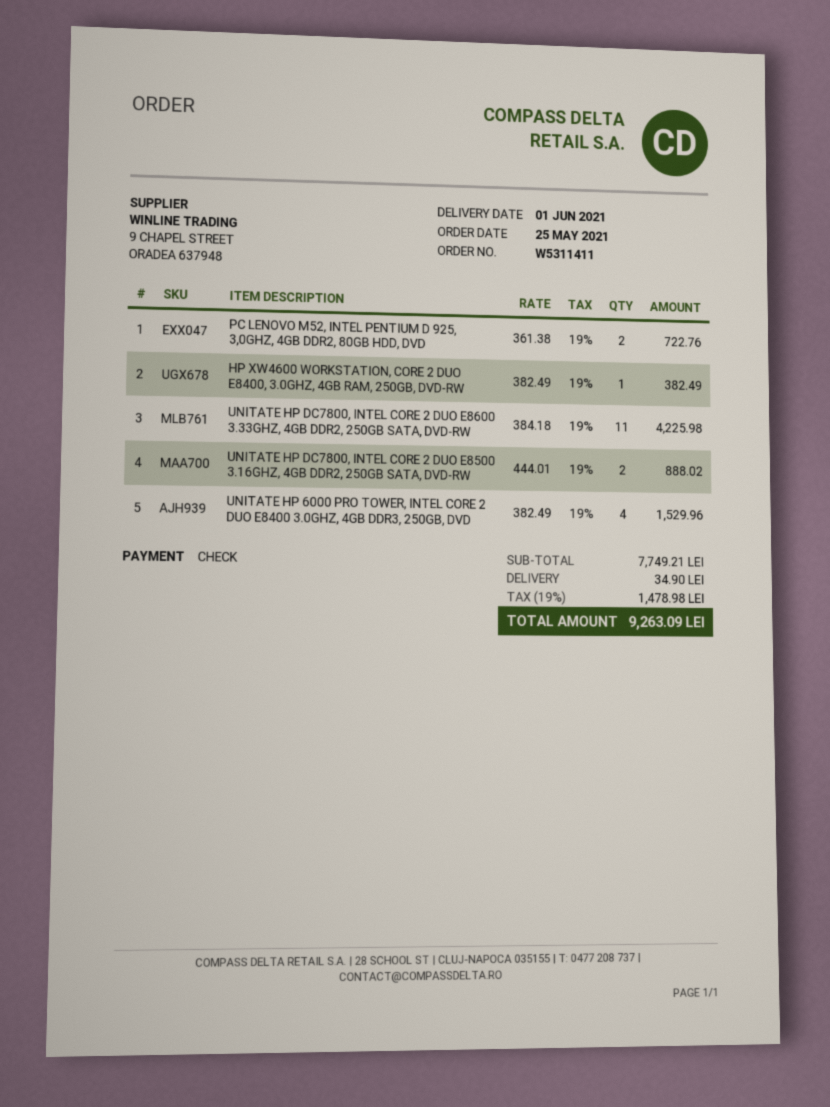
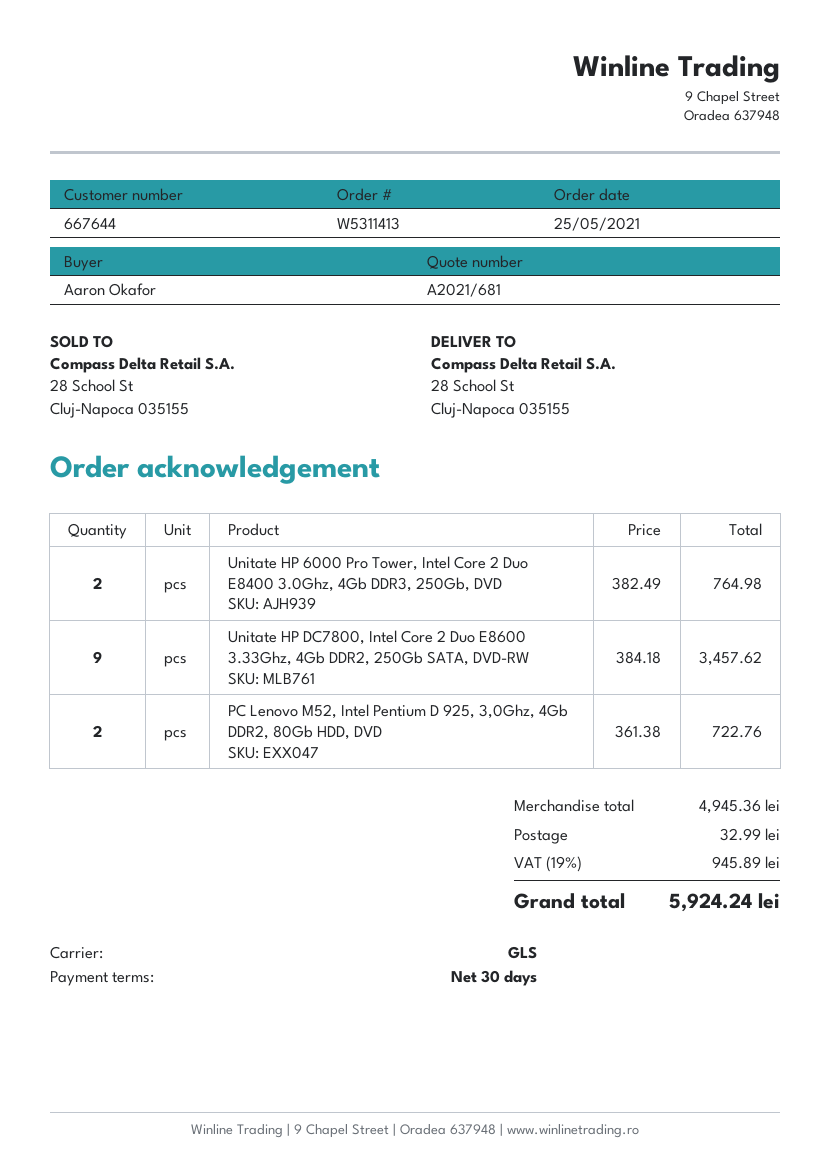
order number: W5311411 -> W5311413
HP XW4600 WORKSTATION, CORE 2 DUO E8400, 3.0GHZ, 4GB RAM, 250GB, DVD-RW: 1 x 382.49 = 382.49 -> none
UNITATE HP DC7800, INTEL CORE 2 DUO E8600 3.33GHZ, 4GB DDR2, 250GB SATA, DVD-RW: 11 x 384.18 = 4225.98 -> 9 x 384.18 = 3457.62
UNITATE HP DC7800, INTEL CORE 2 DUO E8500 3.16GHZ, 4GB DDR2, 250GB SATA, DVD-RW: 2 x 444.01 = 888.02 -> none
UNITATE HP 6000 PRO TOWER, INTEL CORE 2 DUO E8400 3.0GHZ, 4GB DDR3, 250GB, DVD: 4 x 382.49 = 1529.96 -> 2 x 382.49 = 764.98
subtotal: 7749.21 -> 4945.36
shipping: 34.90 -> 32.99
tax: 19% = 1478.98 -> 19% = 945.89
total: 9263.09 -> 5924.24

